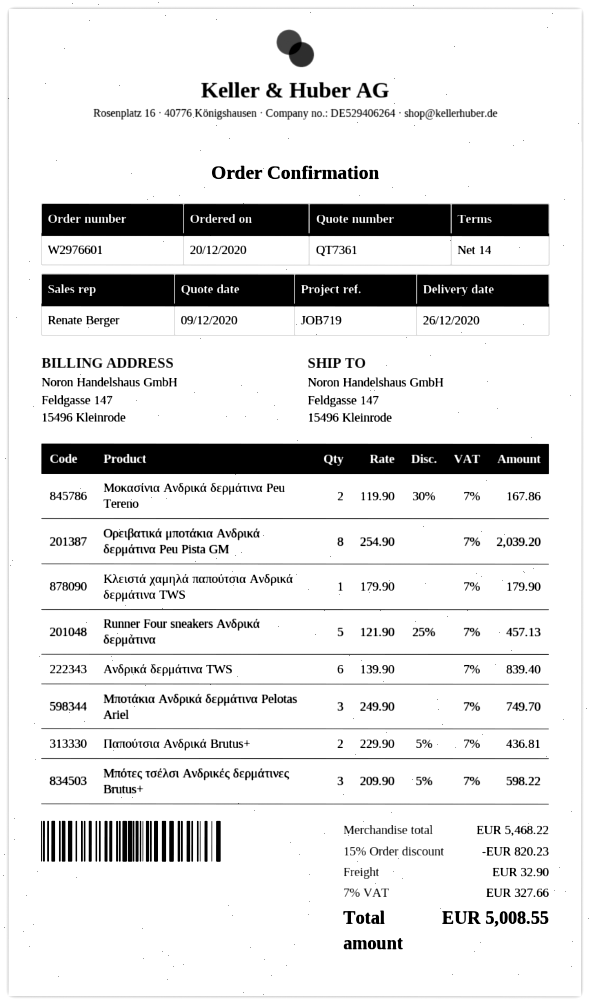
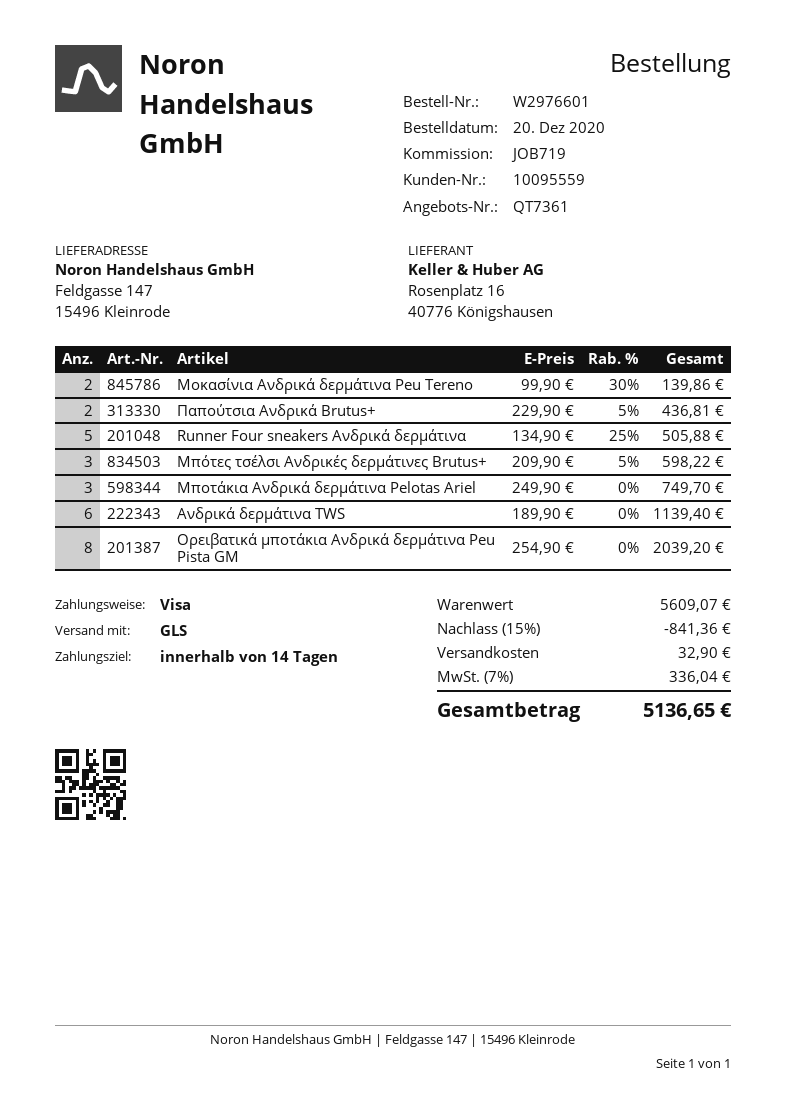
Μοκασίνια Ανδρικά δερμάτινα Peu Tereno: 2 x 119.90 - 30% = 167.86 -> 2 x 99.90 - 30% = 139.86
Κλειστά χαμηλά παπούτσια Ανδρικά δερμάτινα TWS: 1 x 179.90 = 179.90 -> none
Runner Four sneakers Ανδρικά δερμάτινα: 5 x 121.90 - 25% = 457.13 -> 5 x 134.90 - 25% = 505.88
Ανδρικά δερμάτινα TWS: 6 x 139.90 = 839.40 -> 6 x 189.90 = 1139.40
subtotal: 5468.22 -> 5609.07
discount: 15% = 820.23 -> 15% = 841.36
tax: 7% = 327.66 -> 7% = 336.04
total: 5008.55 -> 5136.65

